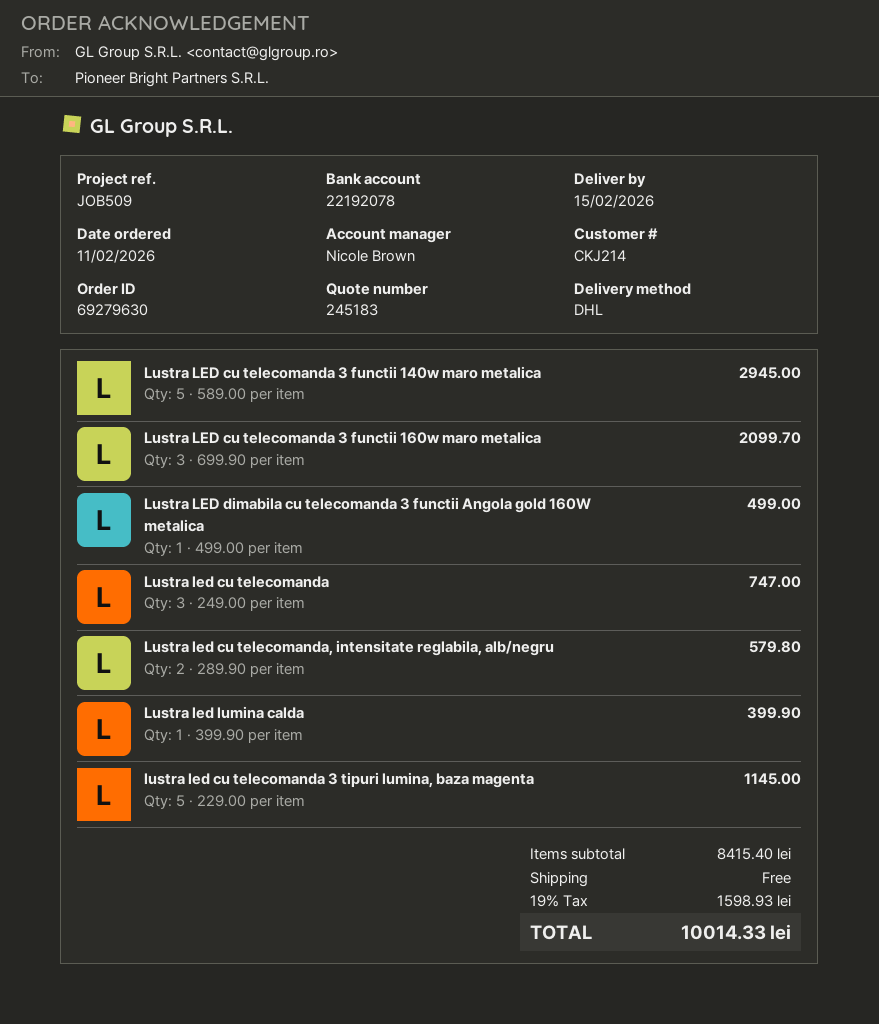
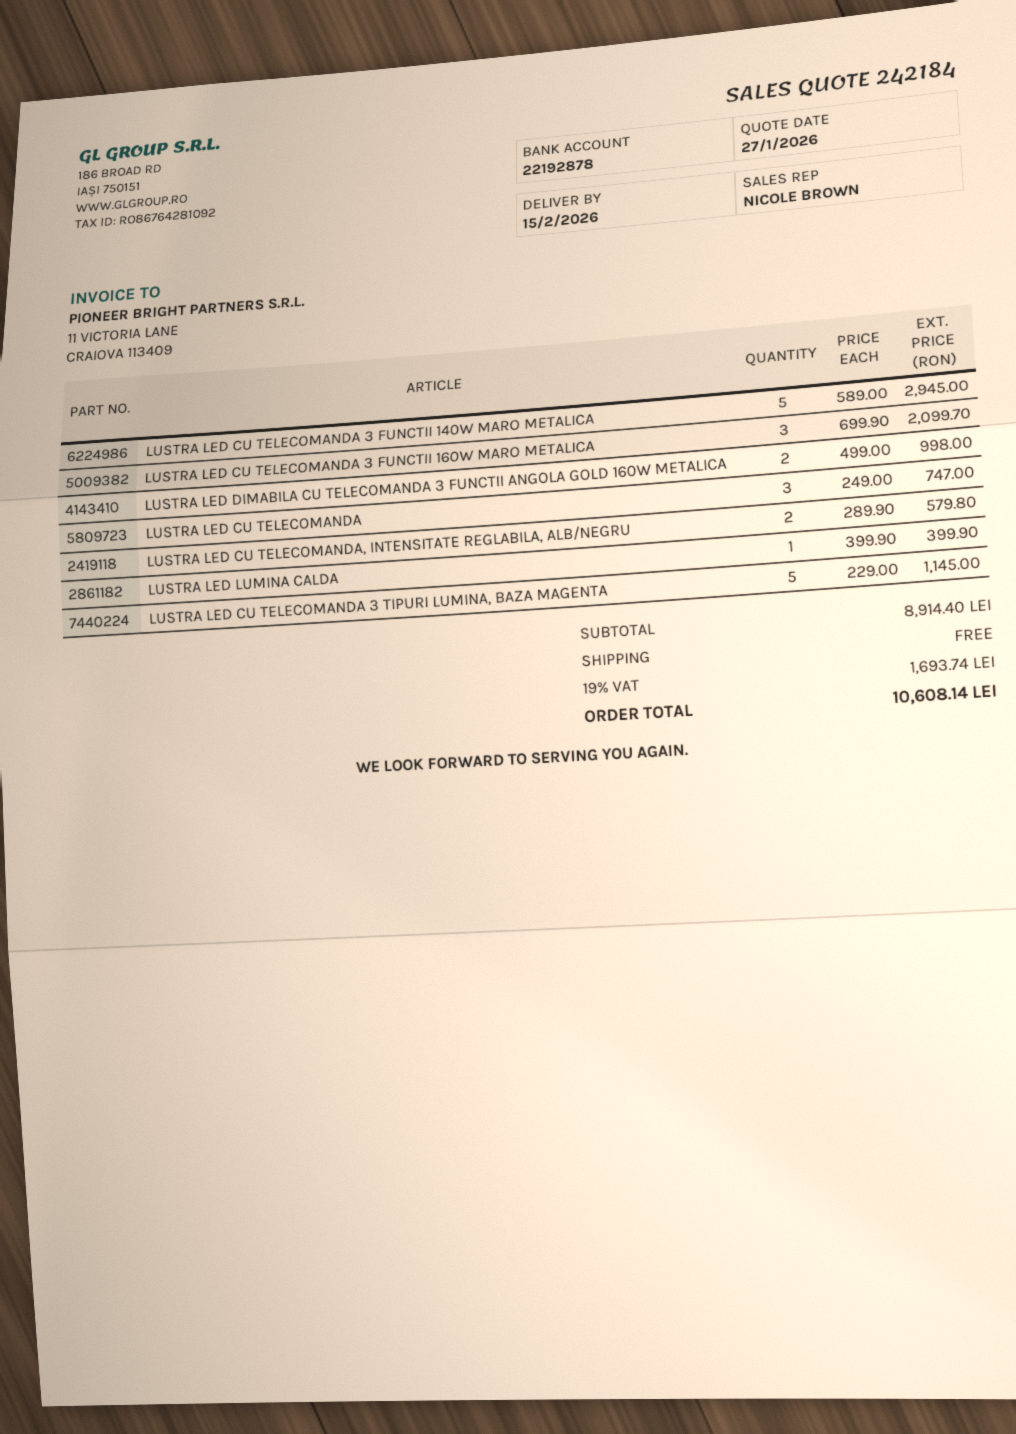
quote number: 245183 -> 242184
bank account: 22192078 -> 22192878
Lustra LED dimabila cu telecomanda 3 functii Angola gold 160W metalica: 1 x 499.00 = 499.00 -> 2 x 499.00 = 998.00
subtotal: 8415.40 -> 8914.40
tax: 19% = 1598.93 -> 19% = 1693.74
total: 10014.33 -> 10608.14

